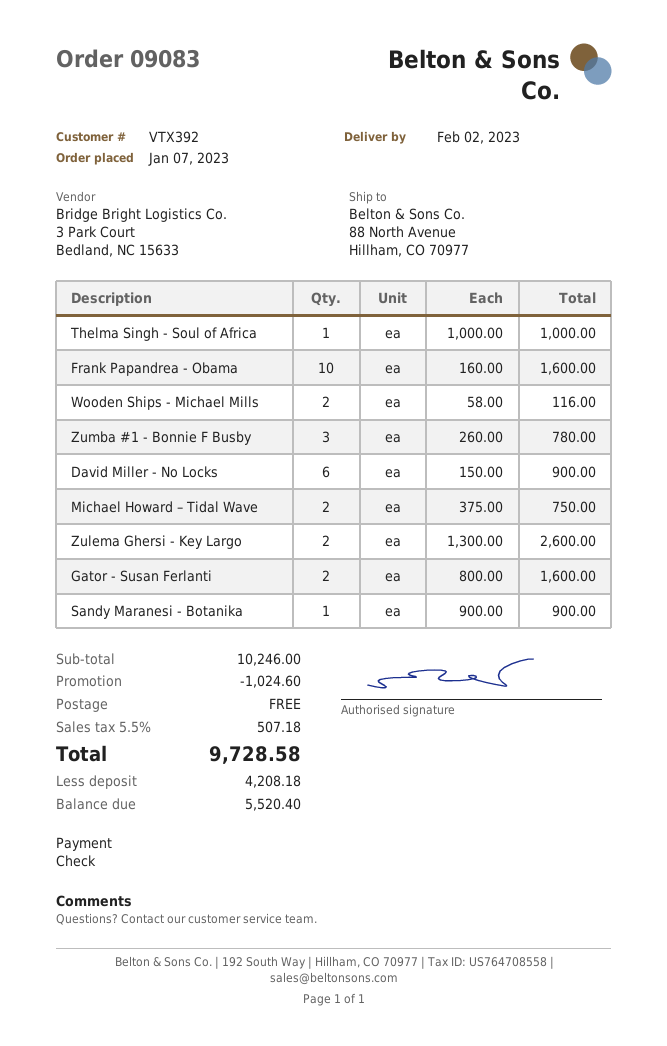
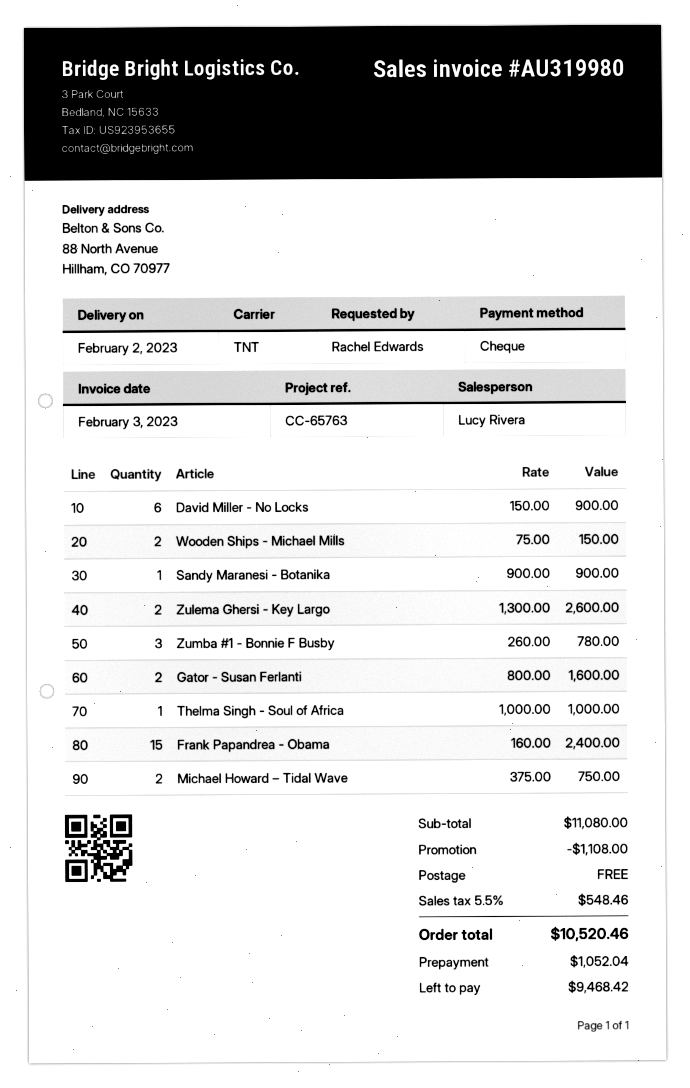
Frank Papandrea - Obama: 10 x 160.00 = 1600.00 -> 15 x 160.00 = 2400.00
Wooden Ships - Michael Mills: 2 x 58.00 = 116.00 -> 2 x 75.00 = 150.00
subtotal: 10246.00 -> 11080.00
discount: 1024.60 -> 1108.00
tax: 5.5% = 507.18 -> 5.5% = 548.46
total: 9728.58 -> 10520.46
deposit: 4208.18 -> 1052.04
balance: 5520.40 -> 9468.42

